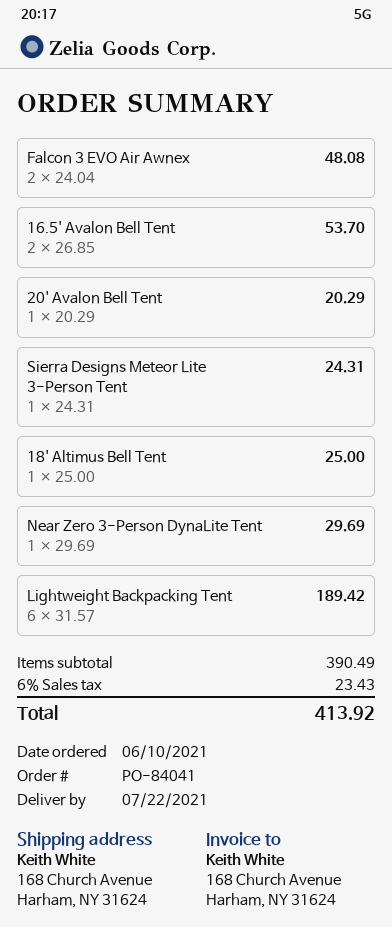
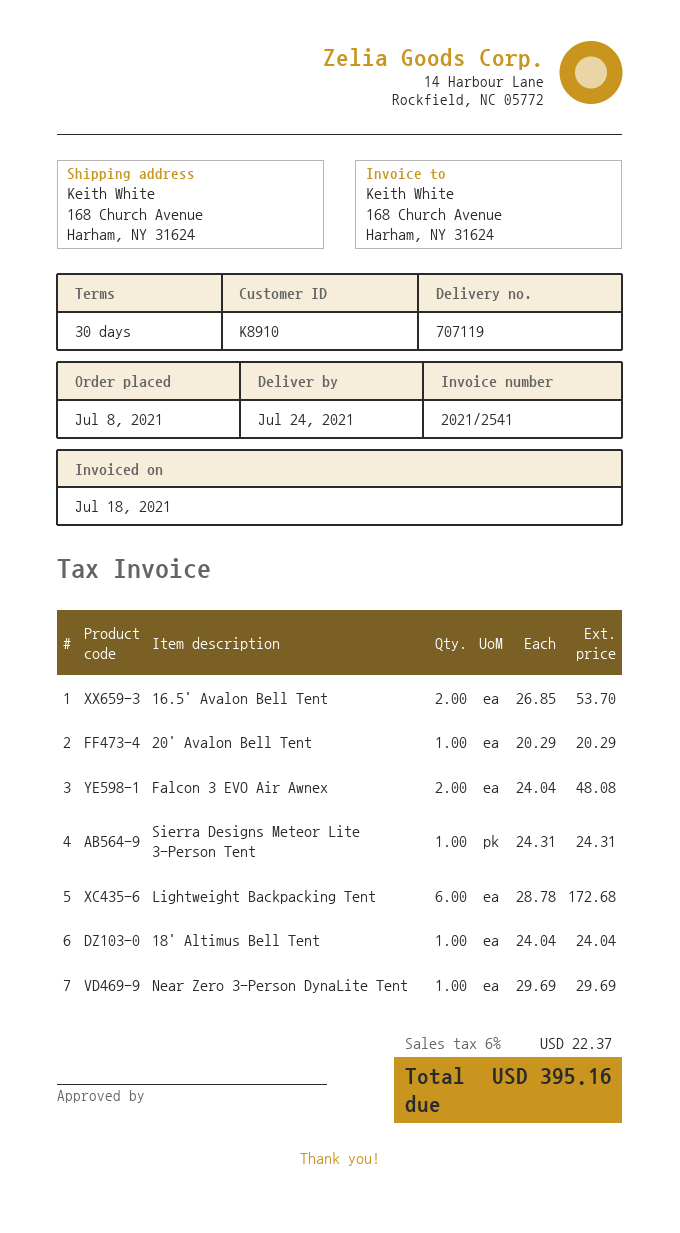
order date: 2021-06-10 -> 2021-07-08
delivery date: 2021-07-22 -> 2021-07-24
18' Altimus Bell Tent: 1 x 25.00 = 25.00 -> 1 x 24.04 = 24.04
Lightweight Backpacking Tent: 6 x 31.57 = 189.42 -> 6 x 28.78 = 172.68
tax: 6% = 23.43 -> 6% = 22.37
total: 413.92 -> 395.16

